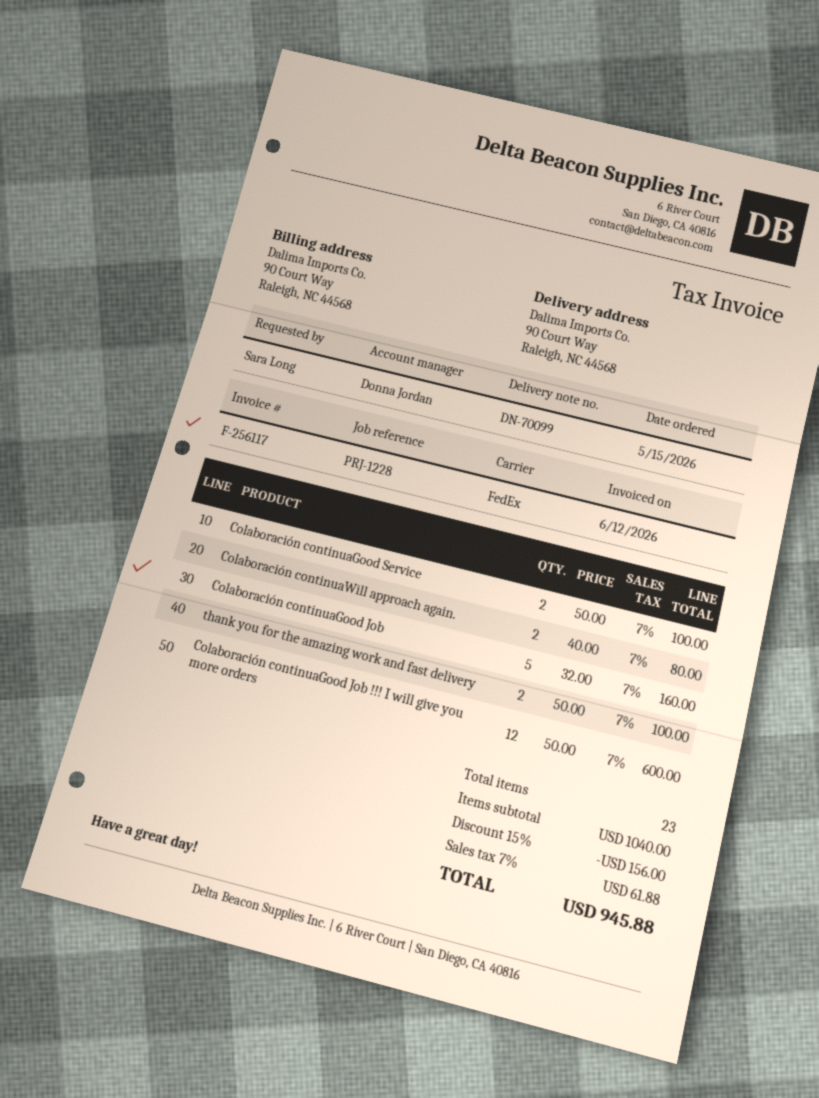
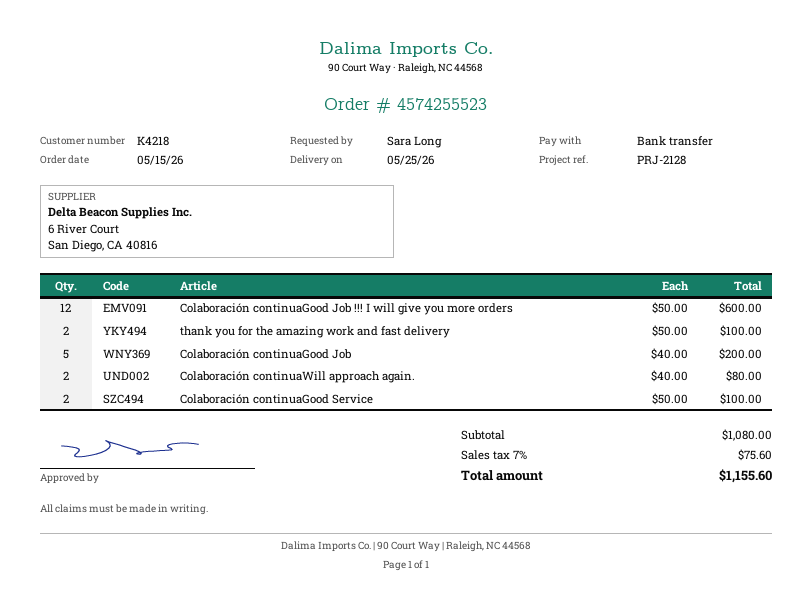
reference: PRJ-1228 -> PRJ-2128
Colaboración continuaGood Job: 5 x 32.00 = 160.00 -> 5 x 40.00 = 200.00
subtotal: 1040.00 -> 1080.00
discount: 15% = 156.00 -> none
tax: 7% = 61.88 -> 7% = 75.60
total: 945.88 -> 1155.60

